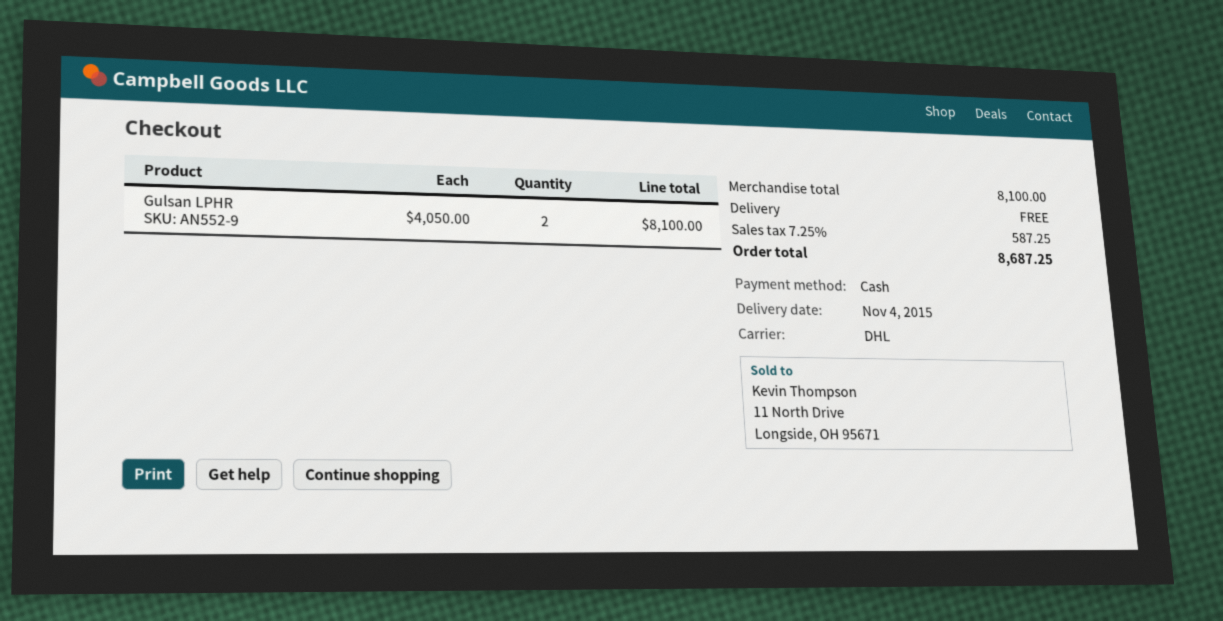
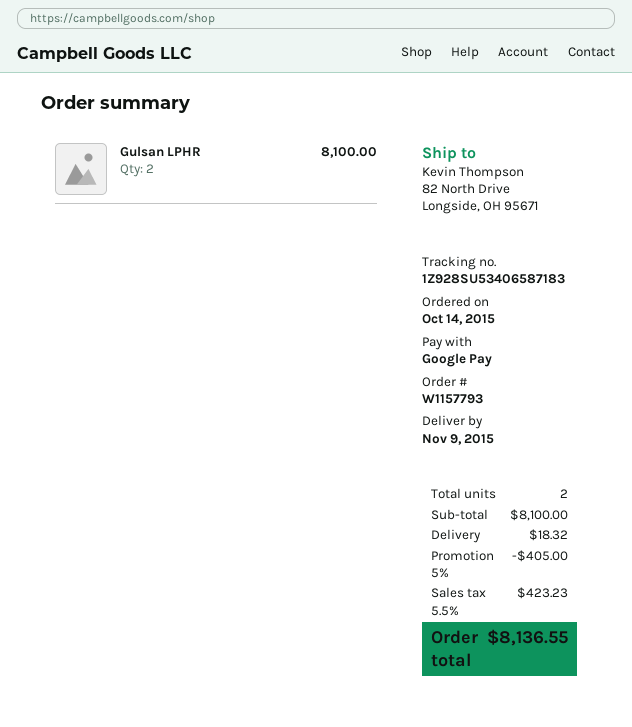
delivery date: 2015-11-04 -> 2015-11-09
payment method: cash -> Google Pay
discount: none -> 5% = 405.00
shipping: 0.00 -> 18.32
tax: 7.25% = 587.25 -> 5.5% = 423.23
total: 8687.25 -> 8136.55

